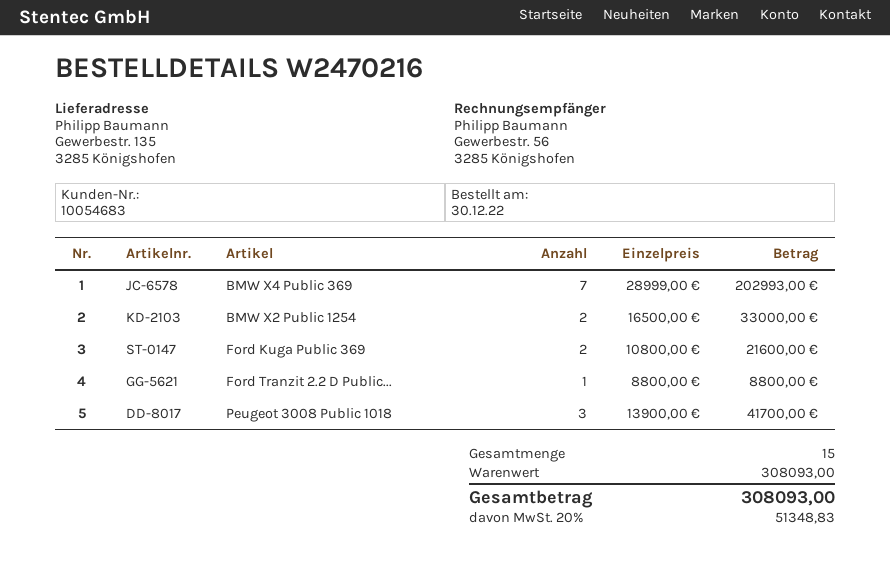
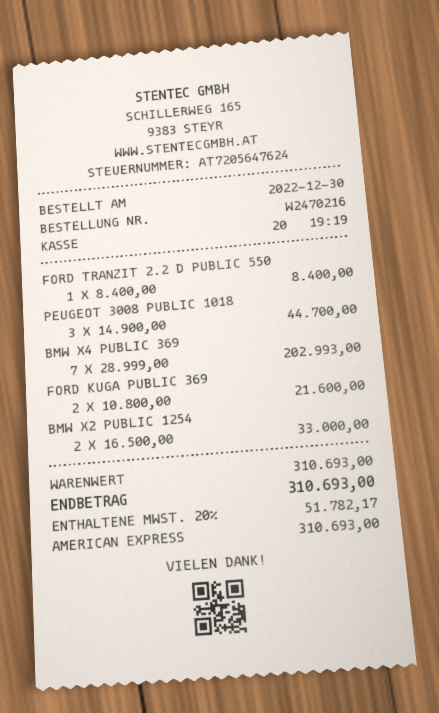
Ford Tranzit 2.2 D Public...: 1 x 8800.00 = 8800.00 -> 1 x 8400.00 = 8400.00
Peugeot 3008 Public 1018: 3 x 13900.00 = 41700.00 -> 3 x 14900.00 = 44700.00
subtotal: 308093.00 -> 310693.00
tax: 20% = 51348.83 -> 20% = 51782.17
total: 308093.00 -> 310693.00

